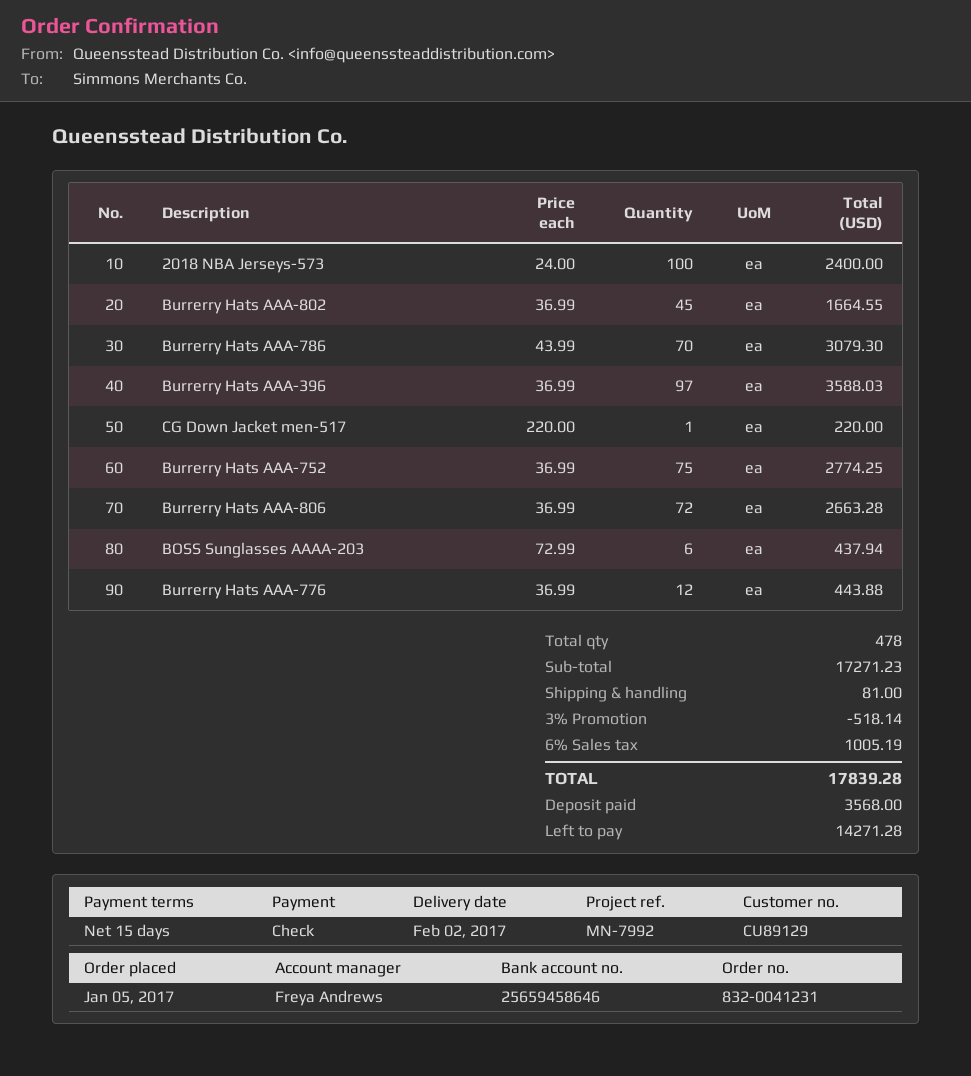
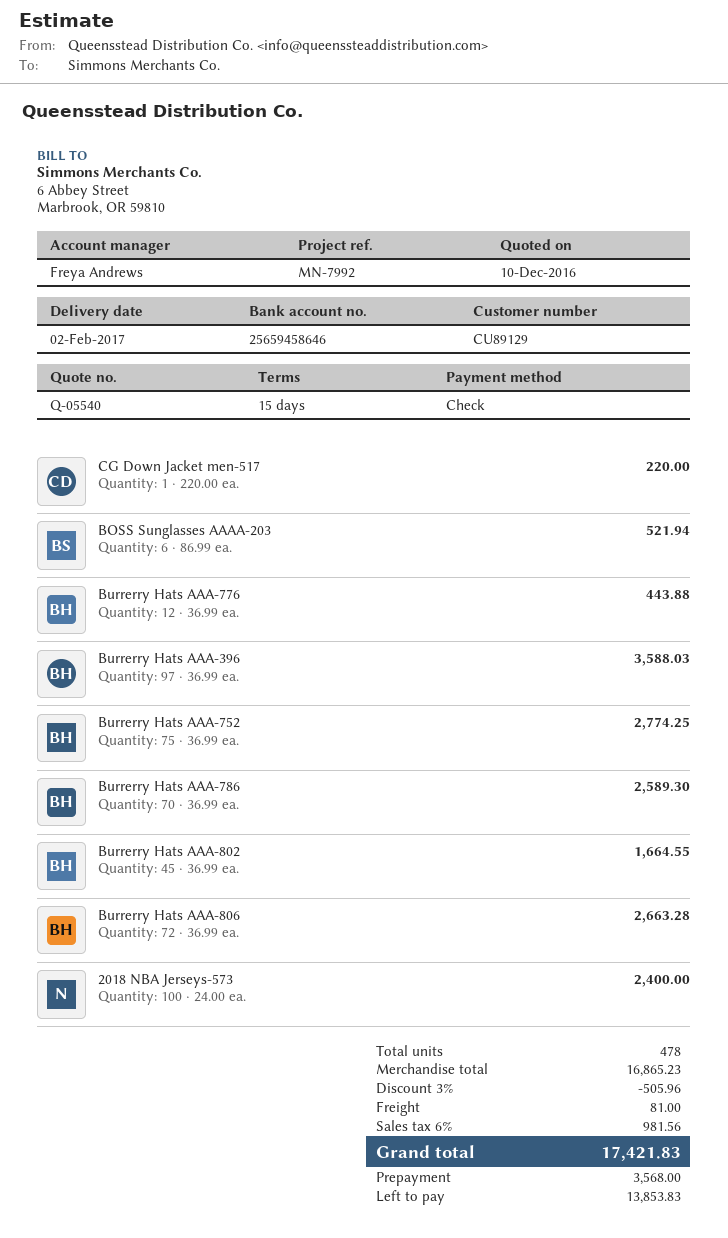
Burrerry Hats AAA-786: 70 x 43.99 = 3079.30 -> 70 x 36.99 = 2589.30
BOSS Sunglasses AAAA-203: 6 x 72.99 = 437.94 -> 6 x 86.99 = 521.94
subtotal: 17271.23 -> 16865.23
discount: 3% = 518.14 -> 3% = 505.96
tax: 6% = 1005.19 -> 6% = 981.56
total: 17839.28 -> 17421.83
balance: 14271.28 -> 13853.83

